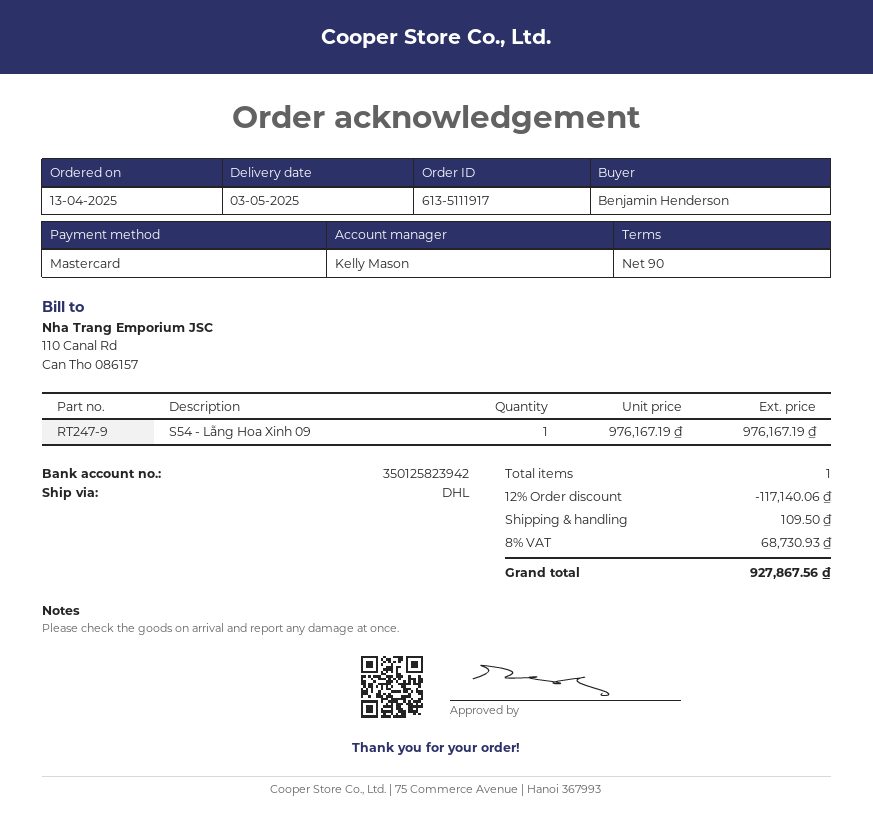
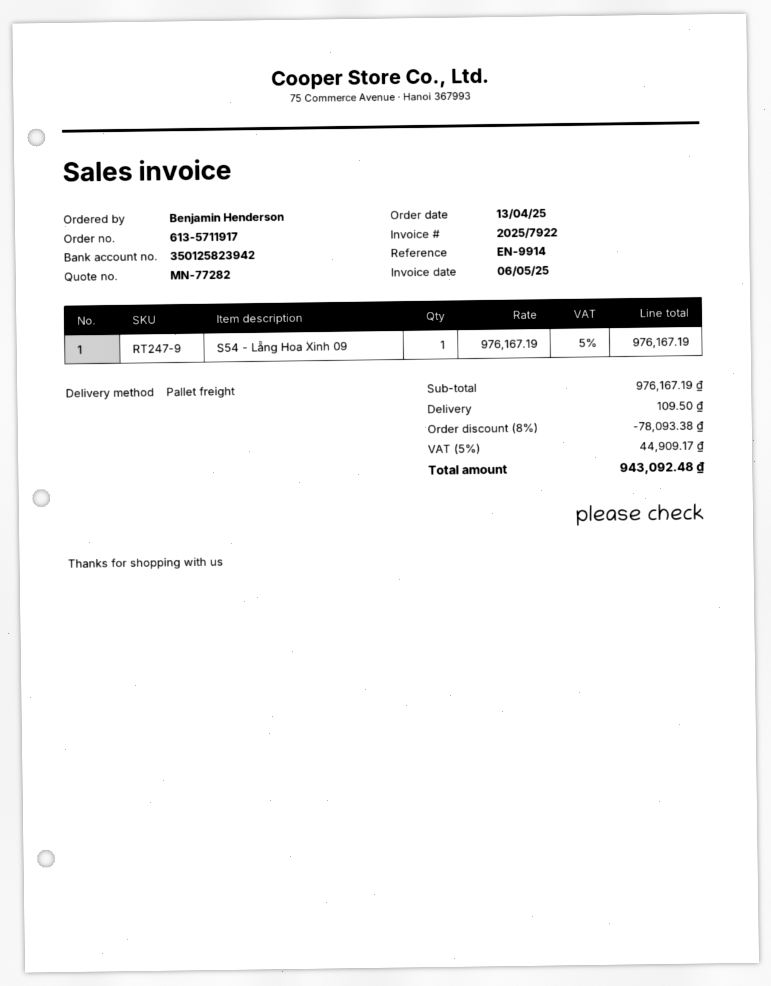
order number: 613-5111917 -> 613-5711917
shipping method: DHL -> pallet freight
discount: 12% = 117140.06 -> 8% = 78093.38
tax: 8% = 68730.93 -> 5% = 44909.17
total: 927867.56 -> 943092.48

